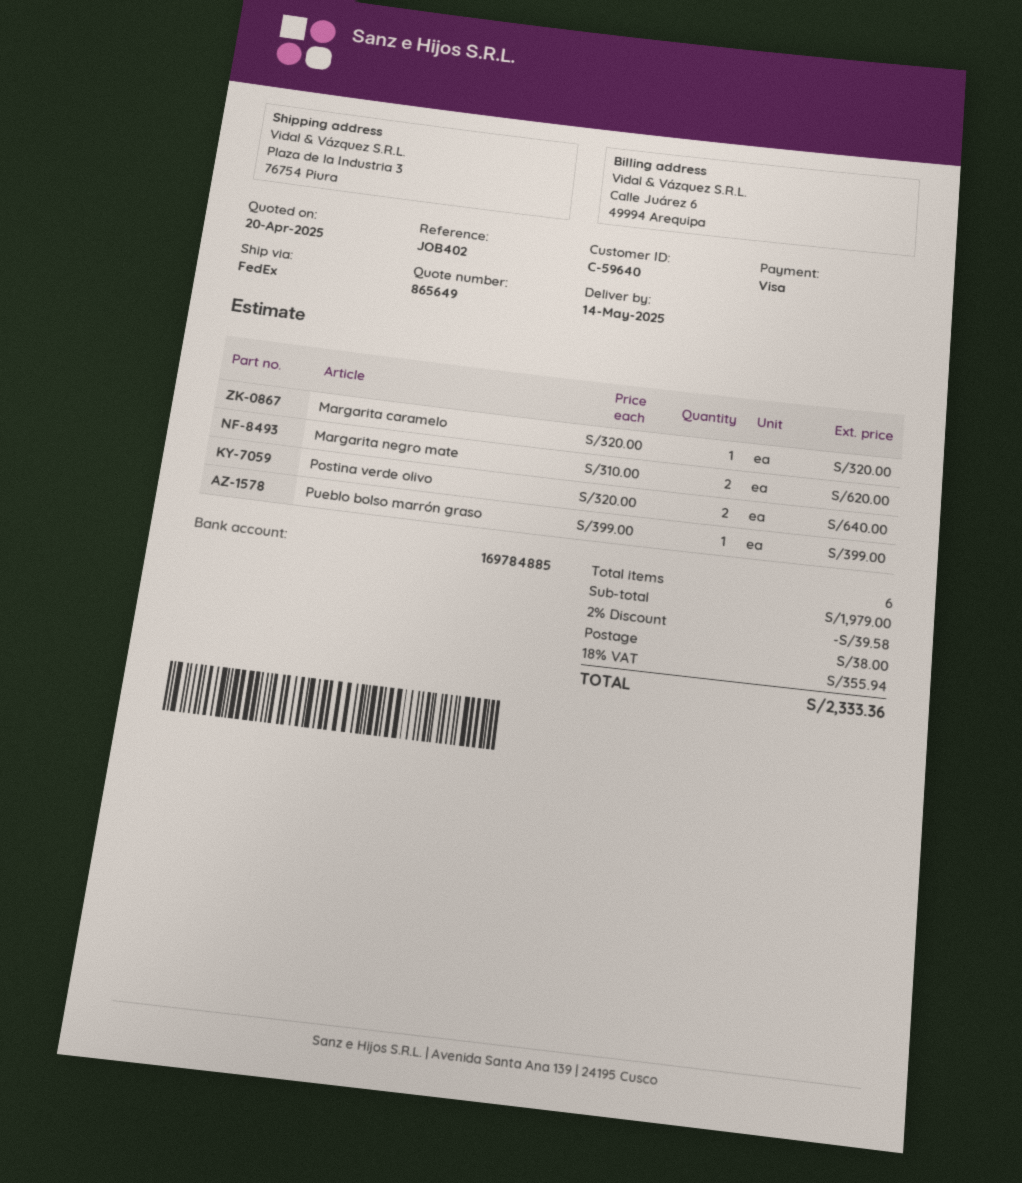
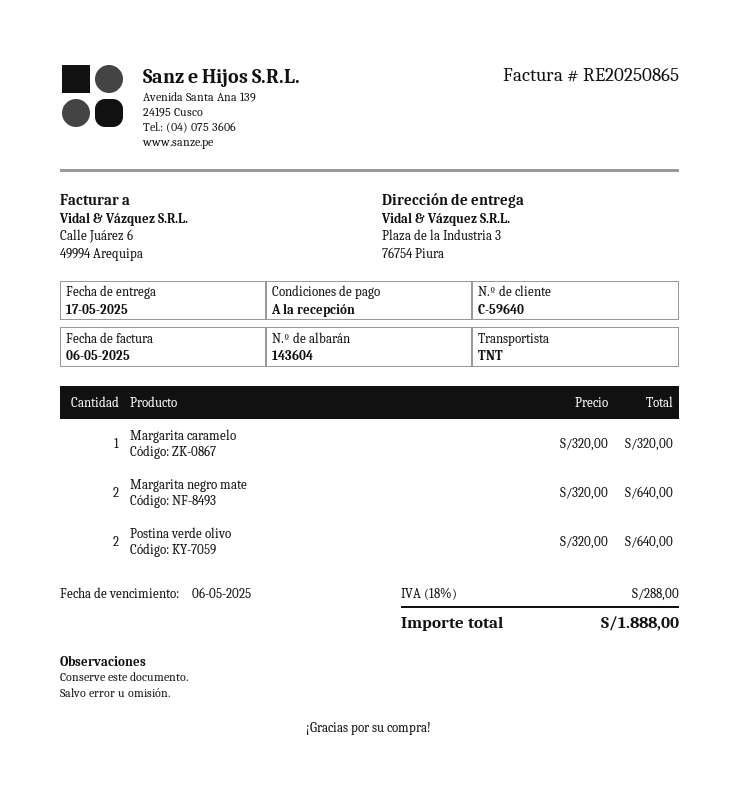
delivery date: 2025-05-14 -> 2025-05-17
shipping method: FedEx -> TNT
Margarita negro mate: 2 x 310.00 = 620.00 -> 2 x 320.00 = 640.00
Pueblo bolso marrón graso: 1 x 399.00 = 399.00 -> none
discount: 2% = 39.58 -> none
shipping: 38.00 -> none
tax: 18% = 355.94 -> 18% = 288.00
total: 2333.36 -> 1888.00

